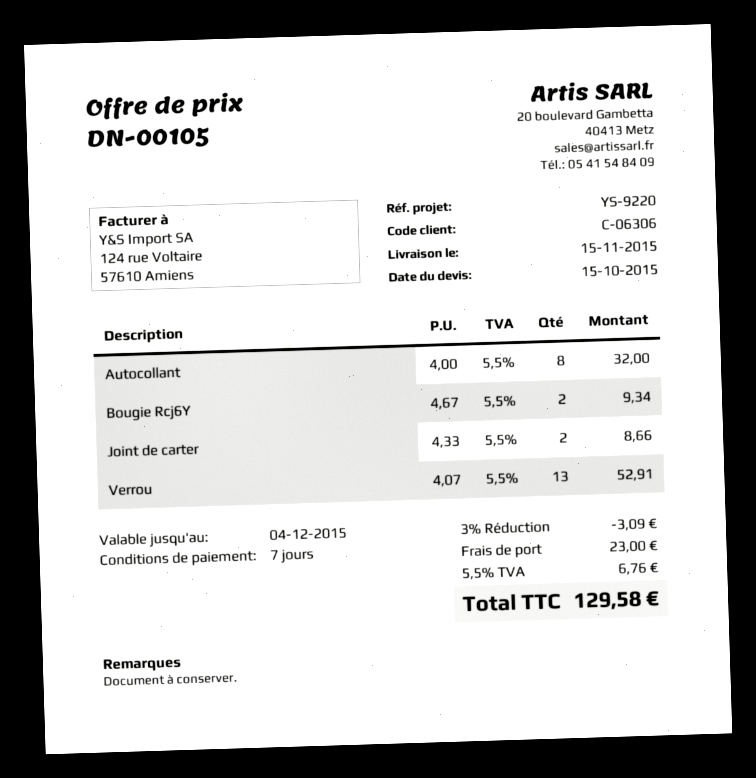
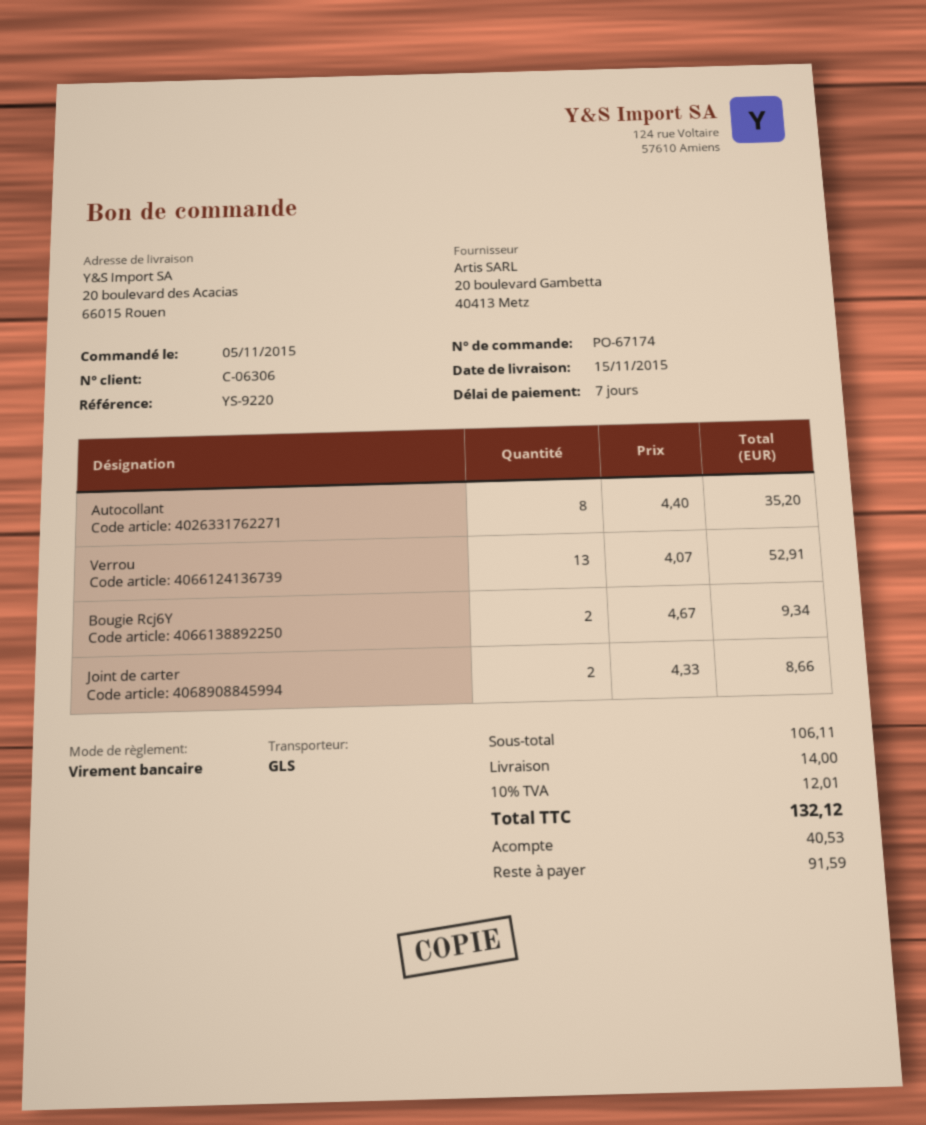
Autocollant: 8 x 4.00 = 32.00 -> 8 x 4.40 = 35.20
discount: 3% = 3.09 -> none
shipping: 23.00 -> 14.00
tax: 5.5% = 6.76 -> 10% = 12.01
total: 129.58 -> 132.12

